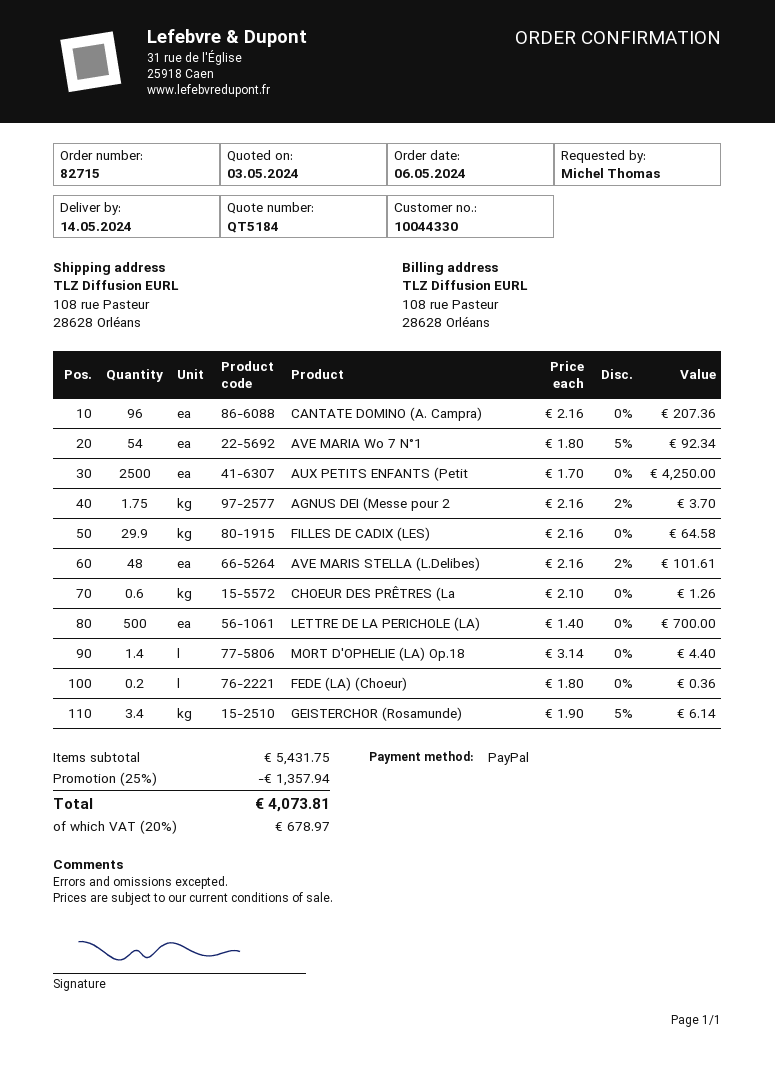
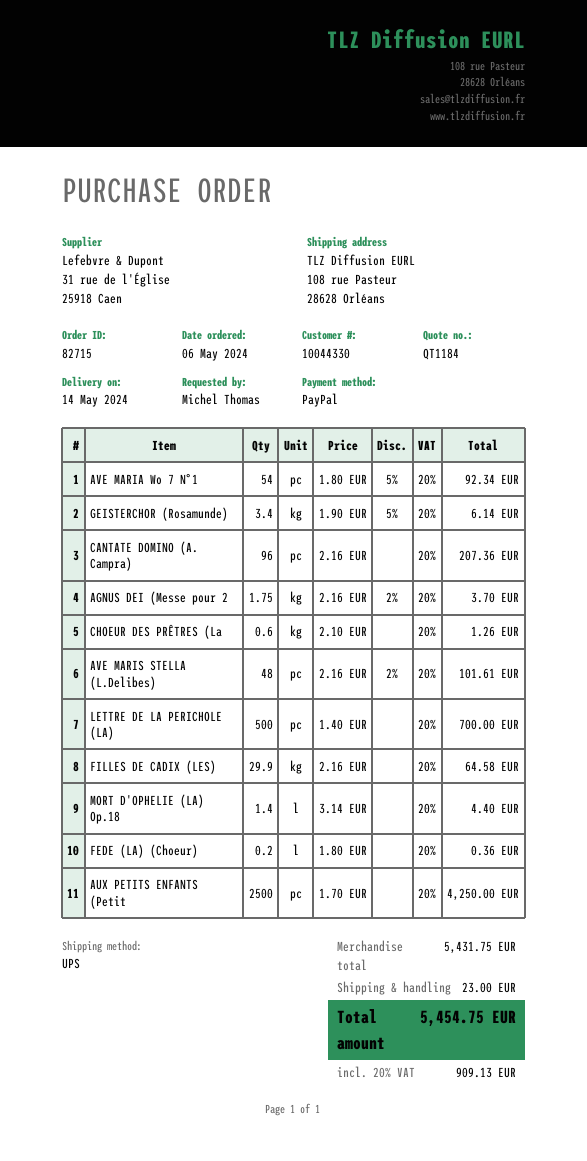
quote number: QT5184 -> QT1184
discount: 25% = 1357.94 -> none
shipping: none -> 23.00
tax: 20% = 678.97 -> 20% = 909.13
total: 4073.81 -> 5454.75

